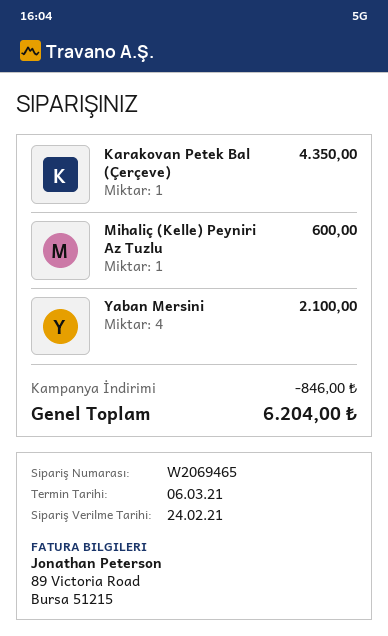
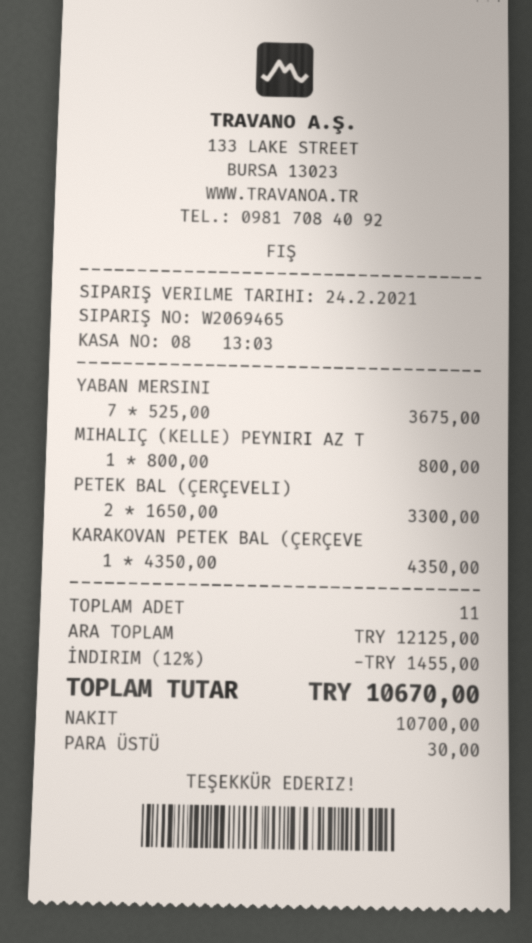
Mihaliç (Kelle) Peyniri Az Tuzlu: 1 for 600.00 -> 1 for 800.00
Yaban Mersini: 4 for 2100.00 -> 7 for 3675.00
PETEK BAL (ÇERÇEVELI): none -> 2 for 3300.00
discount: 846.00 -> 1455.00
total: 6204.00 -> 10670.00

